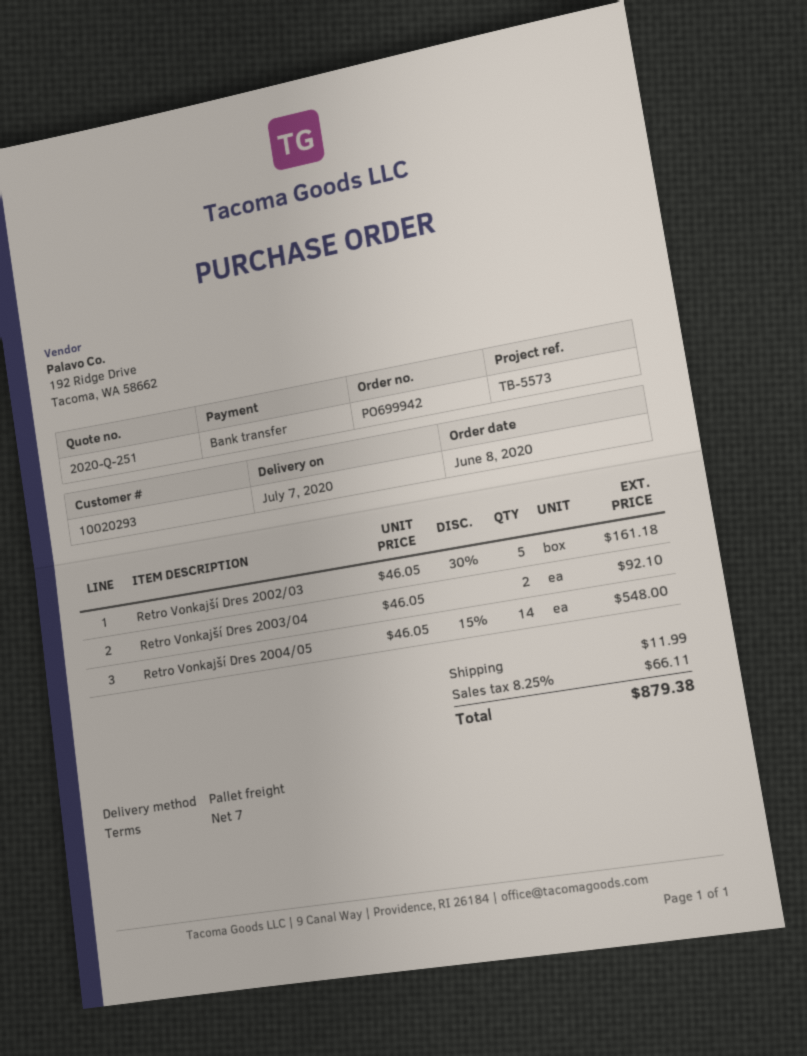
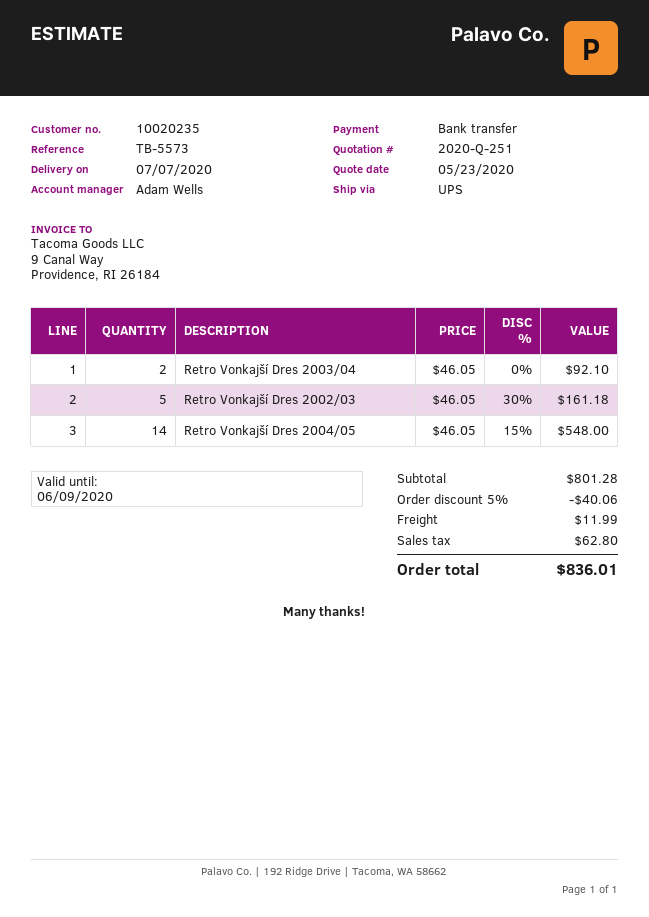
customer number: 10020293 -> 10020235
shipping method: pallet freight -> UPS
discount: none -> 5% = 40.06
tax: 66.11 -> 62.80
total: 879.38 -> 836.01

